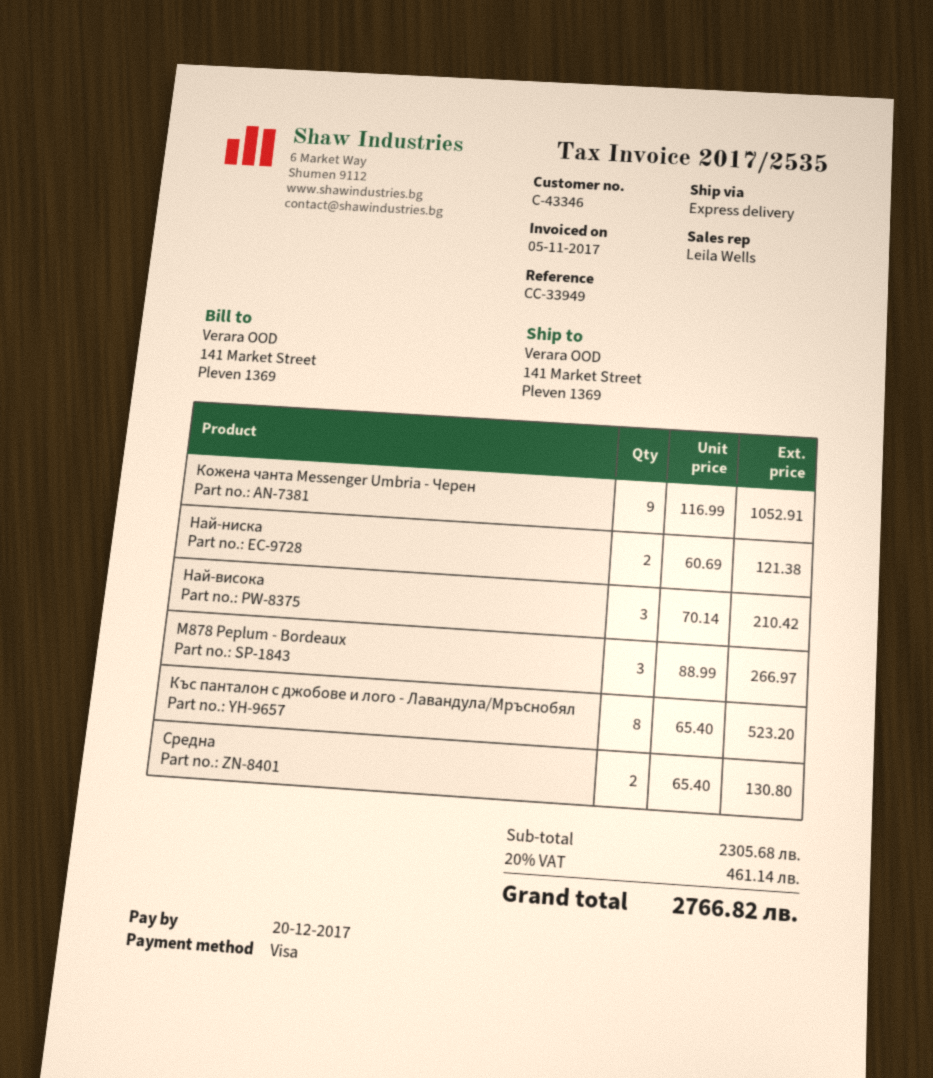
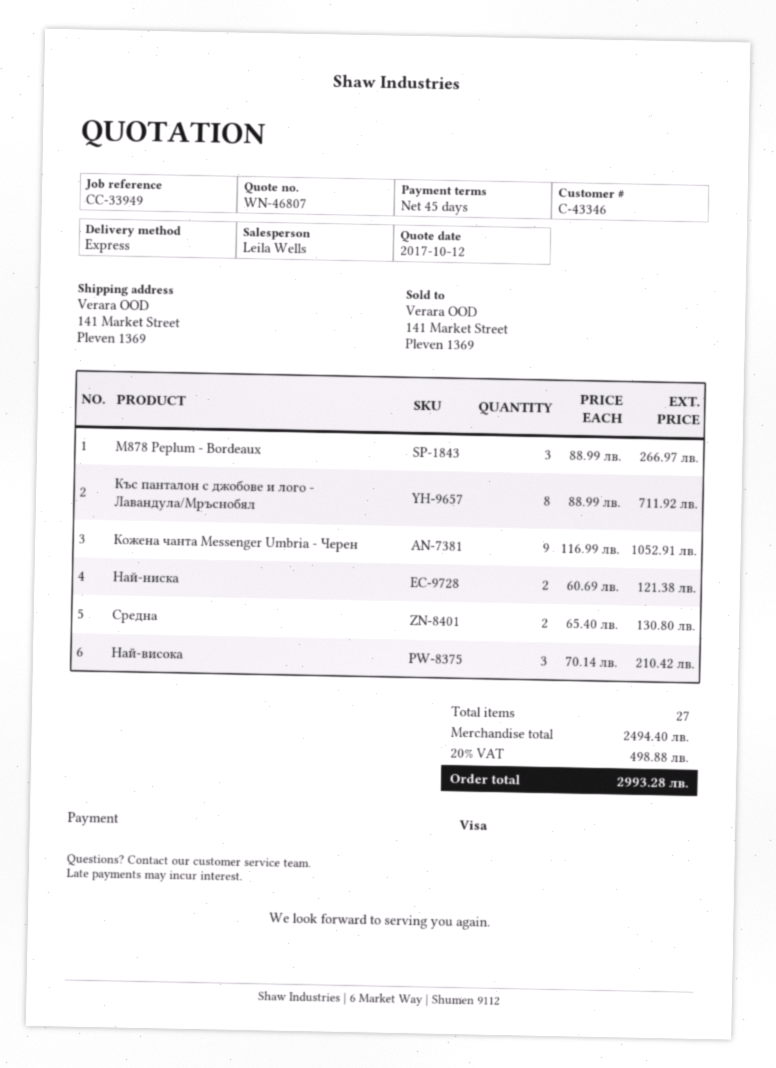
Къс панталон с джобове и лого - Лавандула/Мръснобял: 8 x 65.40 = 523.20 -> 8 x 88.99 = 711.92
subtotal: 2305.68 -> 2494.40
tax: 20% = 461.14 -> 20% = 498.88
total: 2766.82 -> 2993.28

